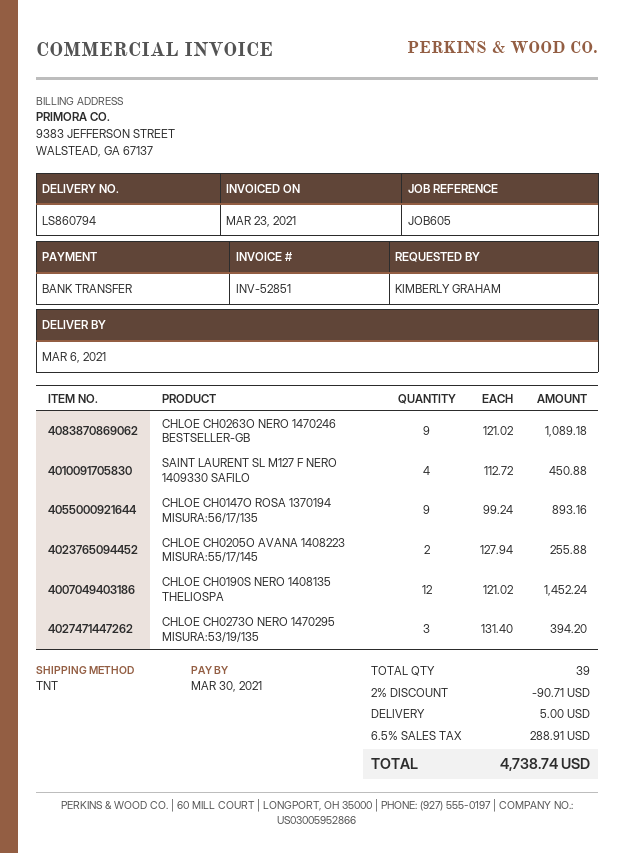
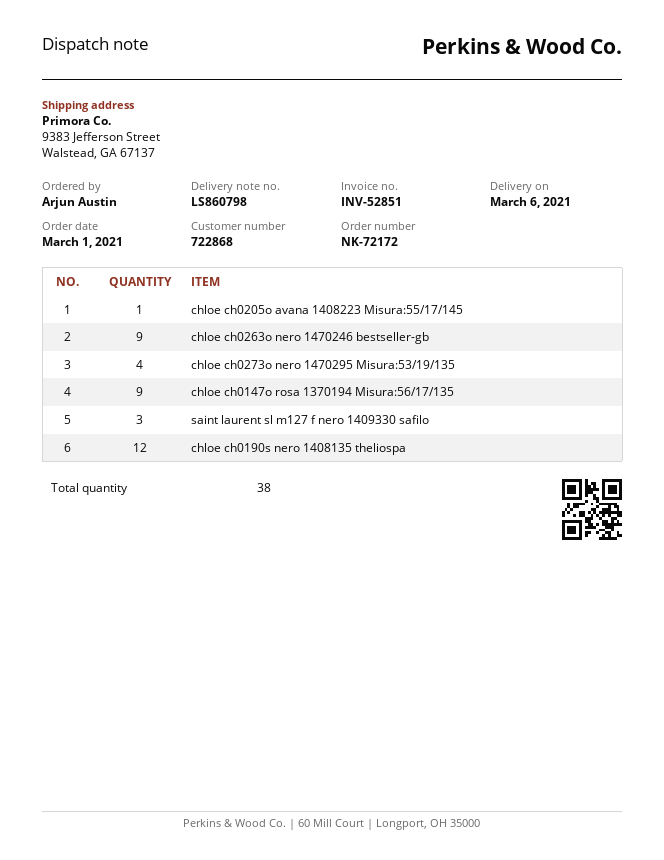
delivery note number: LS860794 -> LS860798
ordered by: KIMBERLY GRAHAM -> Arjun Austin
SAINT LAURENT SL M127 F NERO 1409330 SAFILO: 4 -> 3
CHLOE CH0205O AVANA 1408223 MISURA:55/17/145: 2 -> 1
CHLOE CH0273O NERO 1470295 MISURA:53/19/135: 3 -> 4
total quantity: 39 -> 38

